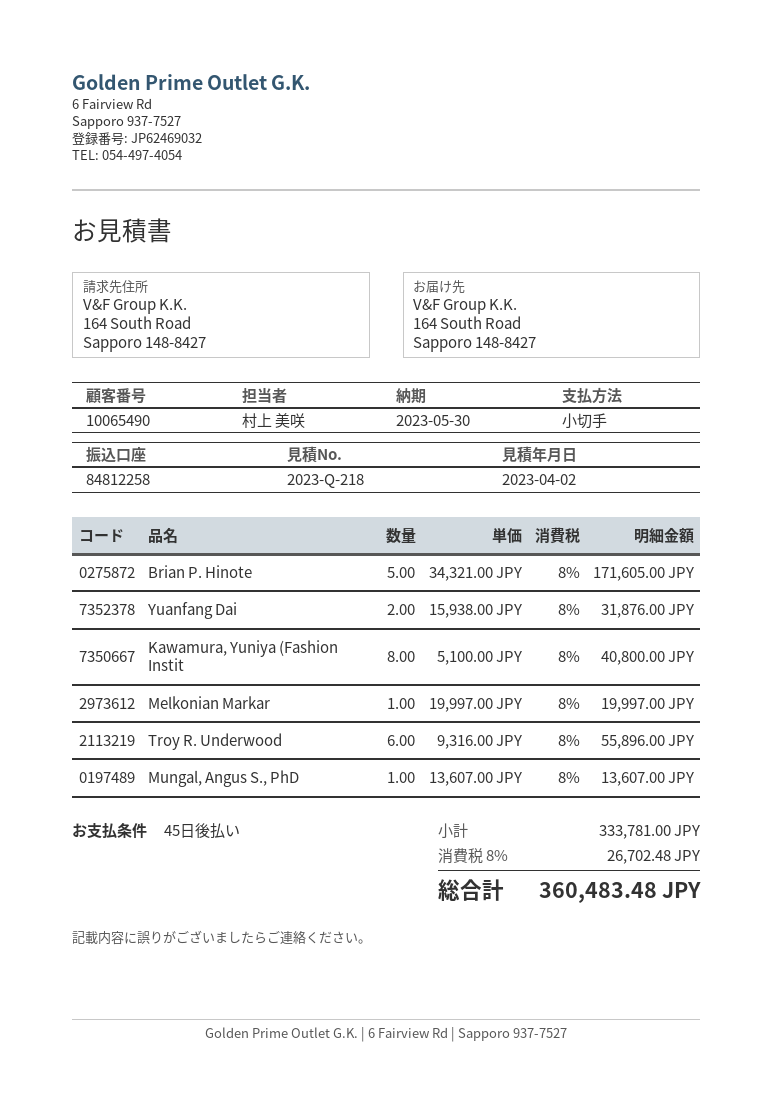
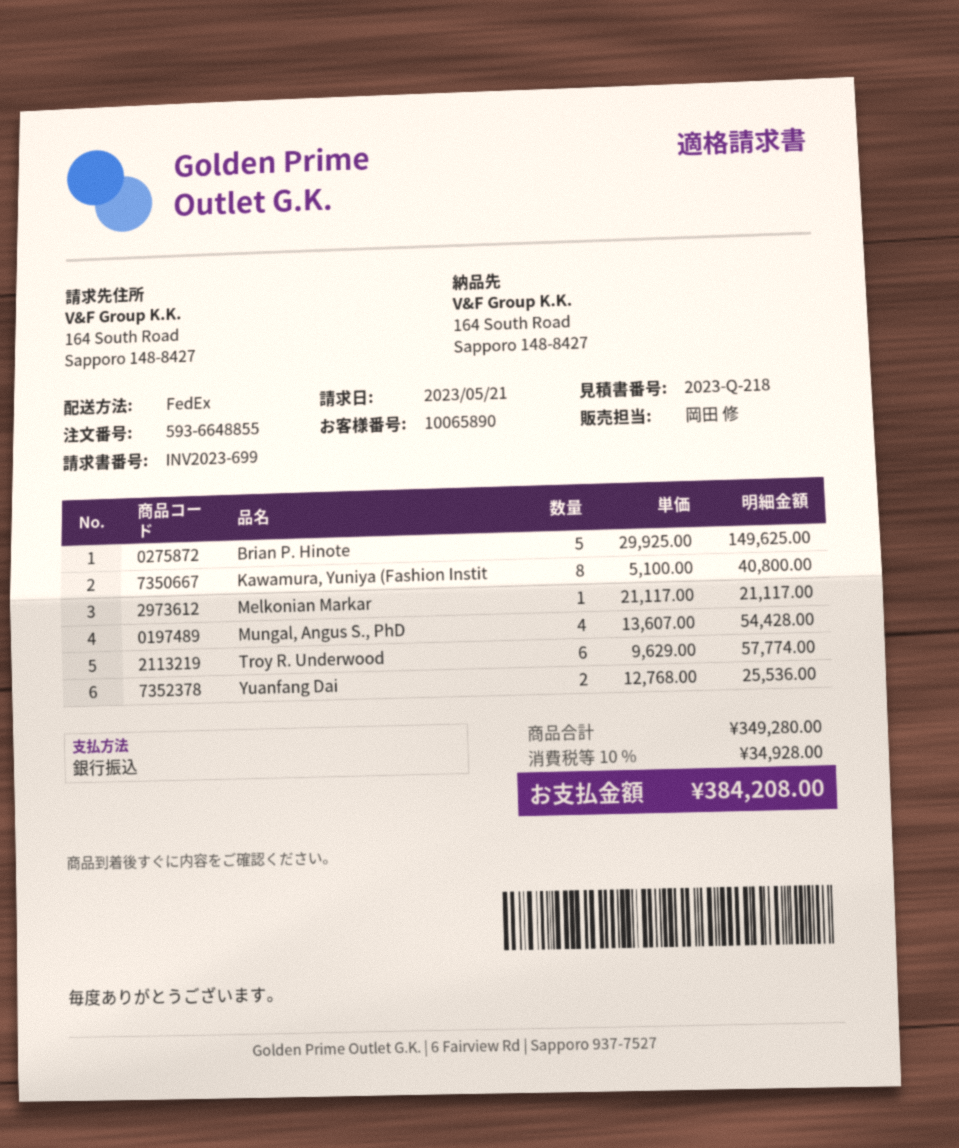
customer number: 10065490 -> 10065890
sales rep: 村上 美咲 -> 岡田 修
payment method: cheque -> bank transfer
Brian P. Hinote: 5 x 34321.00 = 171605.00 -> 5 x 29925.00 = 149625.00
Yuanfang Dai: 2 x 15938.00 = 31876.00 -> 2 x 12768.00 = 25536.00
Melkonian Markar: 1 x 19997.00 = 19997.00 -> 1 x 21117.00 = 21117.00
Troy R. Underwood: 6 x 9316.00 = 55896.00 -> 6 x 9629.00 = 57774.00
Mungal, Angus S., PhD: 1 x 13607.00 = 13607.00 -> 4 x 13607.00 = 54428.00
subtotal: 333781.00 -> 349280.00
tax: 8% = 26702.48 -> 10% = 34928.00
total: 360483.48 -> 384208.00

